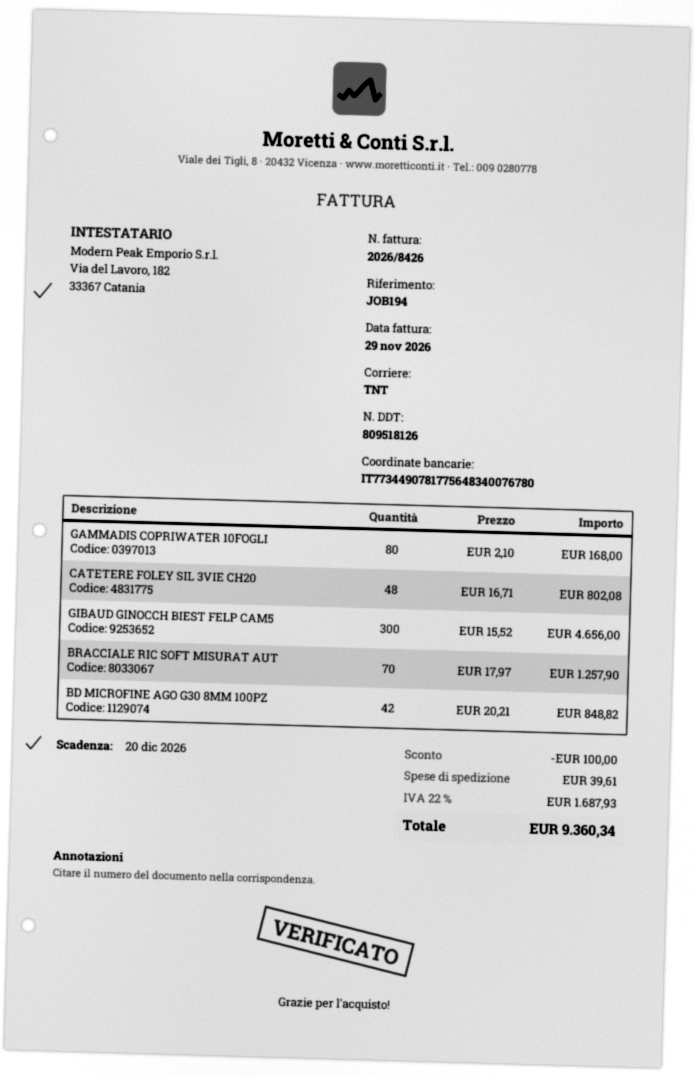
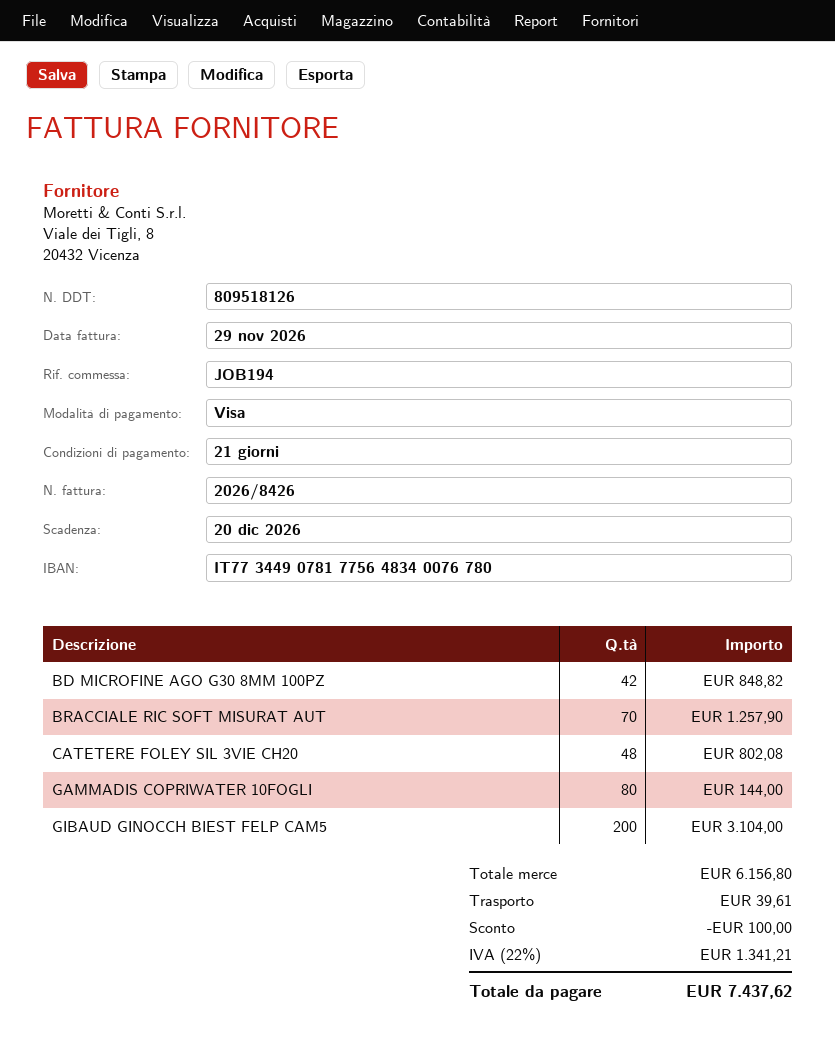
GAMMADIS COPRIWATER 10FOGLI: 80 for 168.00 -> 80 for 144.00
GIBAUD GINOCCH BIEST FELP CAM5: 300 for 4656.00 -> 200 for 3104.00
tax: 22% = 1687.93 -> 22% = 1341.21
total: 9360.34 -> 7437.62

